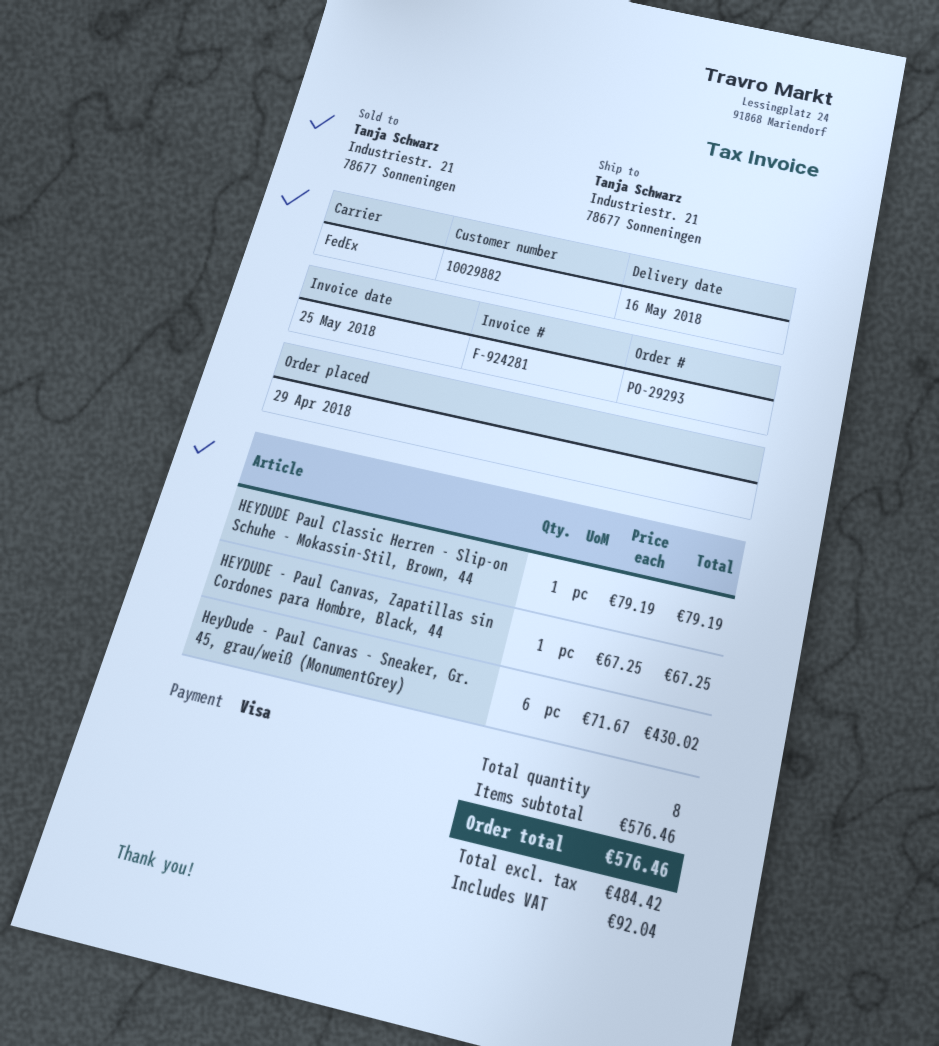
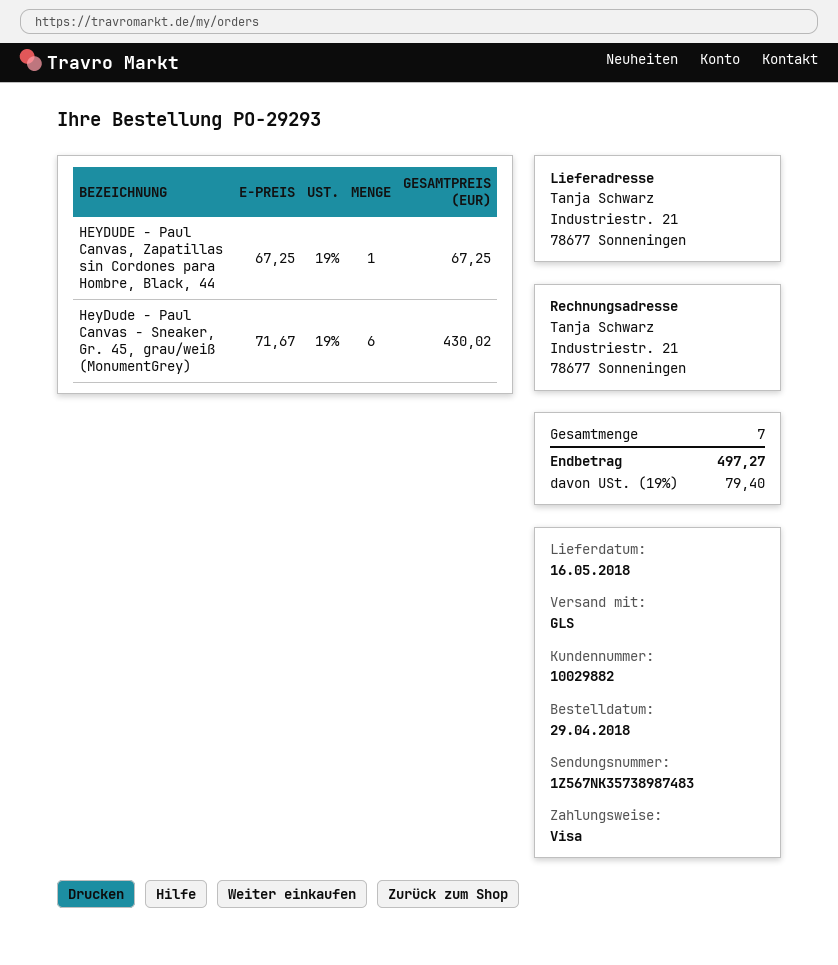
shipping method: FedEx -> GLS
HEYDUDE Paul Classic Herren - Slip-on Schuhe - Mokassin-Stil, Brown, 44: 1 x 79.19 = 79.19 -> none
total quantity: 8 -> 7
tax: 92.04 -> 79.40
total: 576.46 -> 497.27

